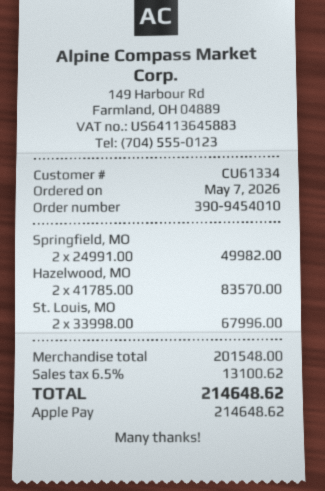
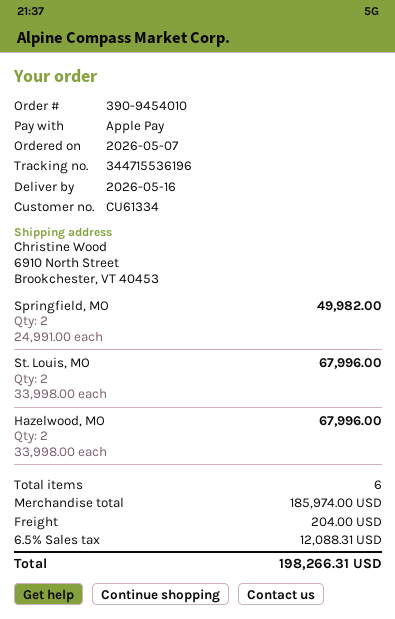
Hazelwood, MO: 2 x 41785.00 = 83570.00 -> 2 x 33998.00 = 67996.00
subtotal: 201548.00 -> 185974.00
shipping: none -> 204.00
tax: 6.5% = 13100.62 -> 6.5% = 12088.31
total: 214648.62 -> 198266.31

